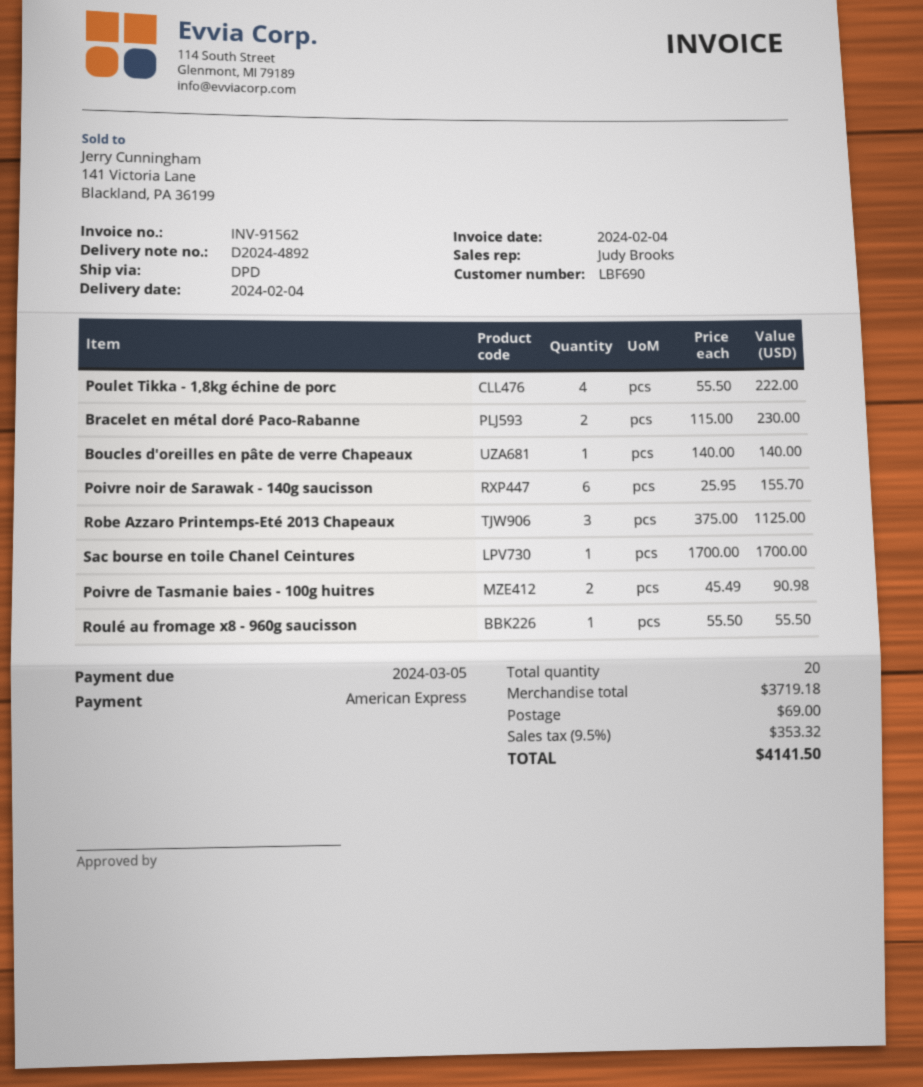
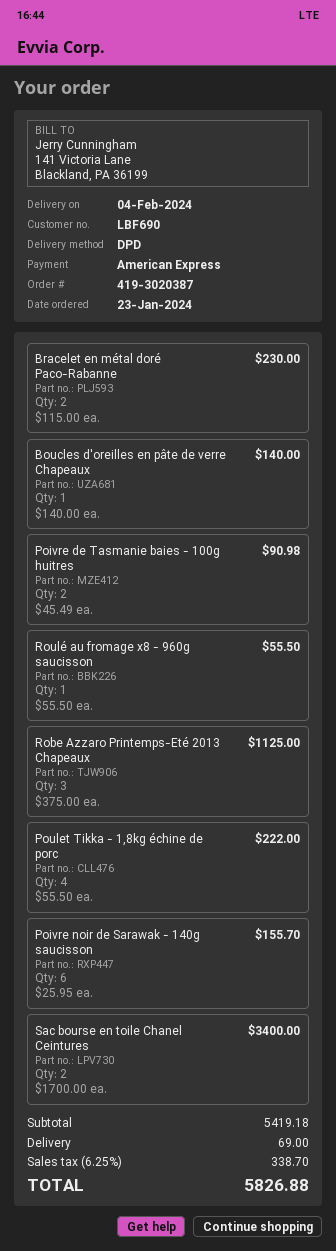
Sac bourse en toile Chanel Ceintures: 1 x 1700.00 = 1700.00 -> 2 x 1700.00 = 3400.00
subtotal: 3719.18 -> 5419.18
tax: 9.5% = 353.32 -> 6.25% = 338.70
total: 4141.50 -> 5826.88

